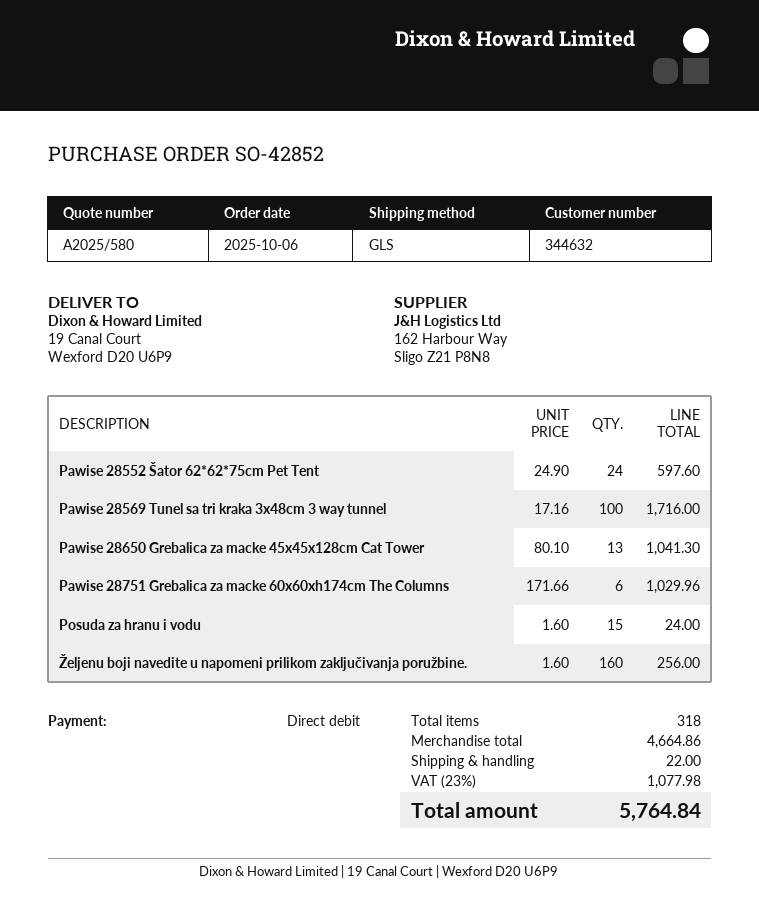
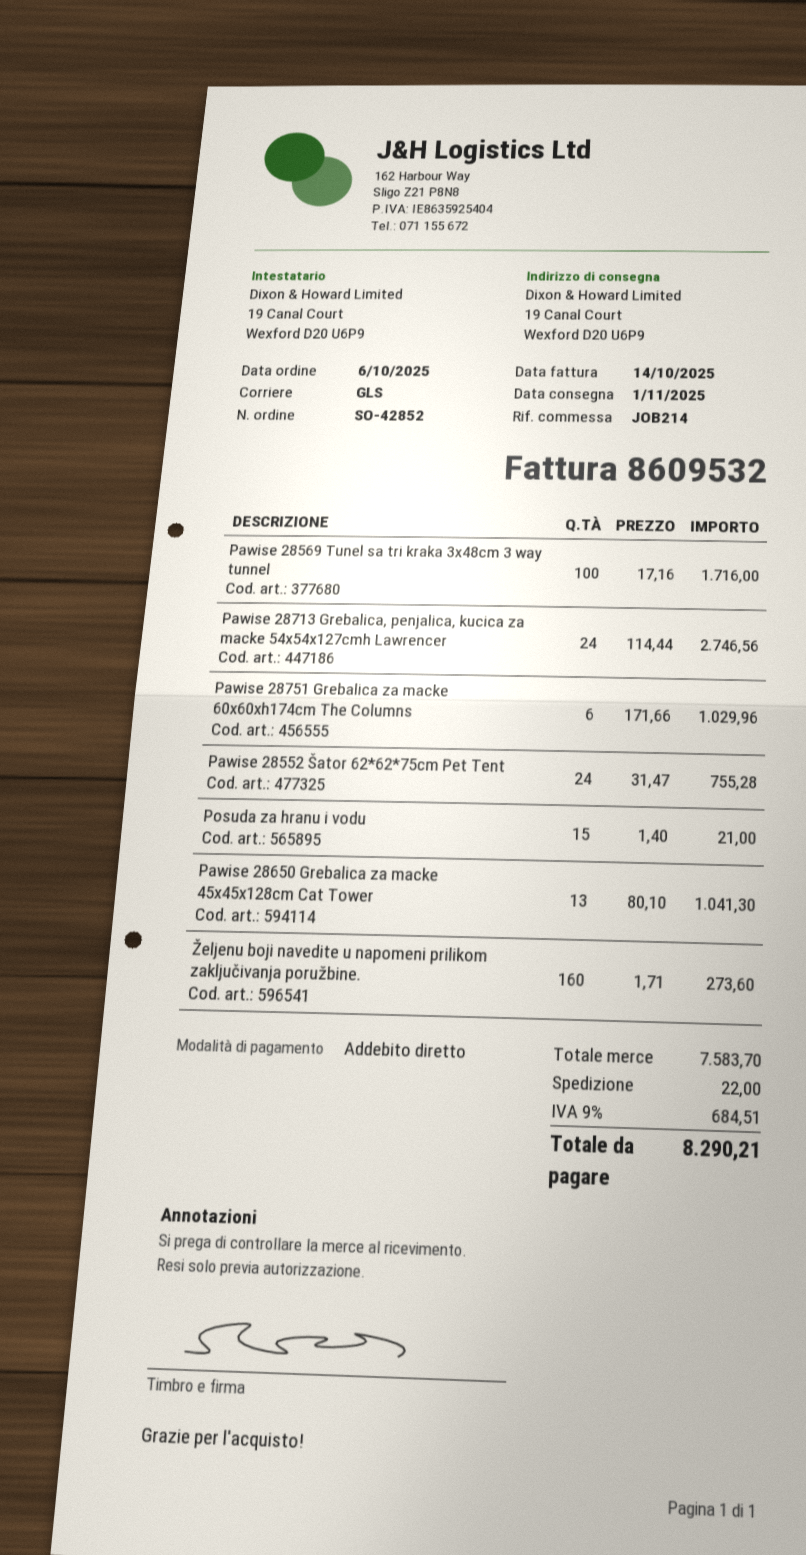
Pawise 28552 Šator 62*62*75cm Pet Tent: 24 x 24.90 = 597.60 -> 24 x 31.47 = 755.28
Posuda za hranu i vodu: 15 x 1.60 = 24.00 -> 15 x 1.40 = 21.00
Željenu boji navedite u napomeni prilikom zaključivanja poružbine.: 160 x 1.60 = 256.00 -> 160 x 1.71 = 273.60
Pawise 28713 Grebalica, penjalica, kucica za macke 54x54x127cmh Lawrencer: none -> 24 x 114.44 = 2746.56
subtotal: 4664.86 -> 7583.70
tax: 23% = 1077.98 -> 9% = 684.51
total: 5764.84 -> 8290.21

